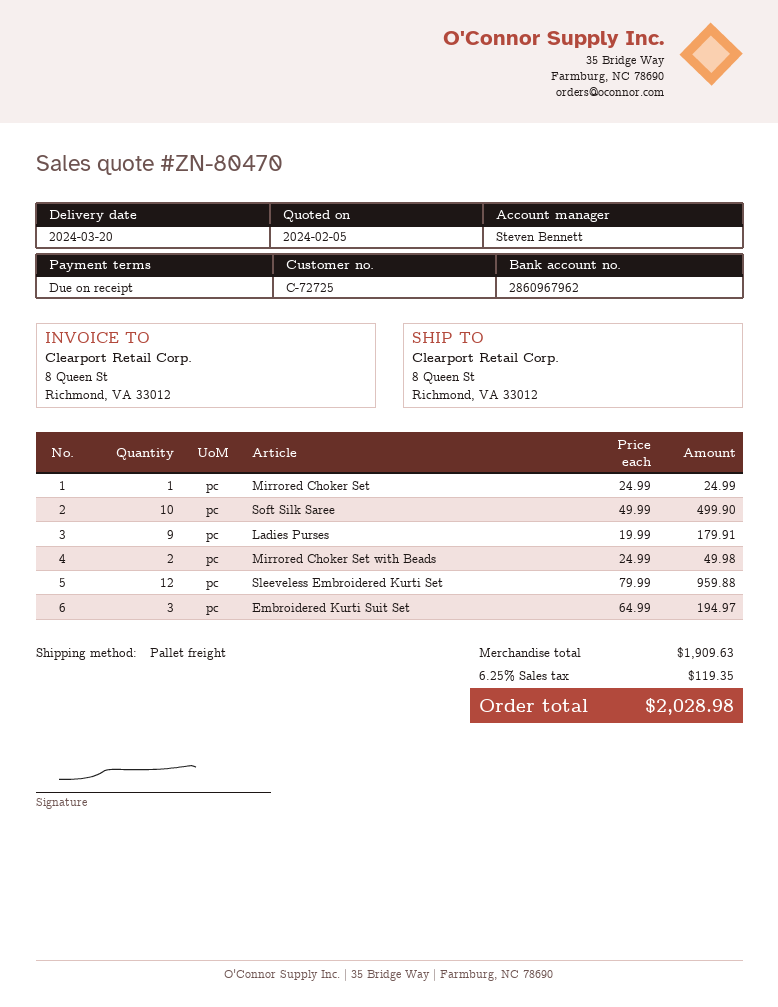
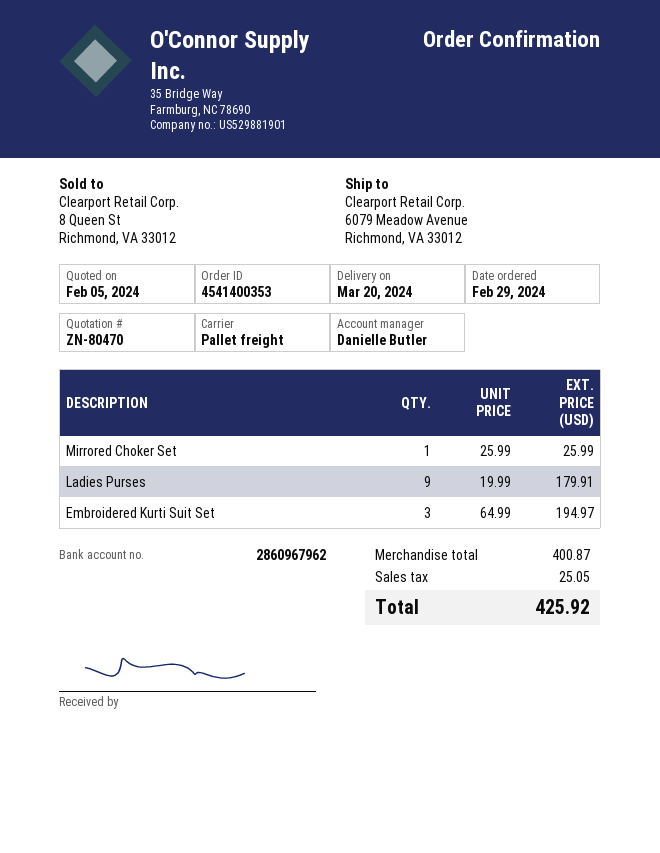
sales rep: Steven Bennett -> Danielle Butler
ship to: 8 Queen St, Richmond, VA 33012 -> 6079 Meadow Avenue, Richmond, VA 33012
Mirrored Choker Set: 1 x 24.99 = 24.99 -> 1 x 25.99 = 25.99
Soft Silk Saree: 10 x 49.99 = 499.90 -> none
Mirrored Choker Set with Beads: 2 x 24.99 = 49.98 -> none
Sleeveless Embroidered Kurti Set: 12 x 79.99 = 959.88 -> none
subtotal: 1909.63 -> 400.87
tax: 119.35 -> 25.05
total: 2028.98 -> 425.92

